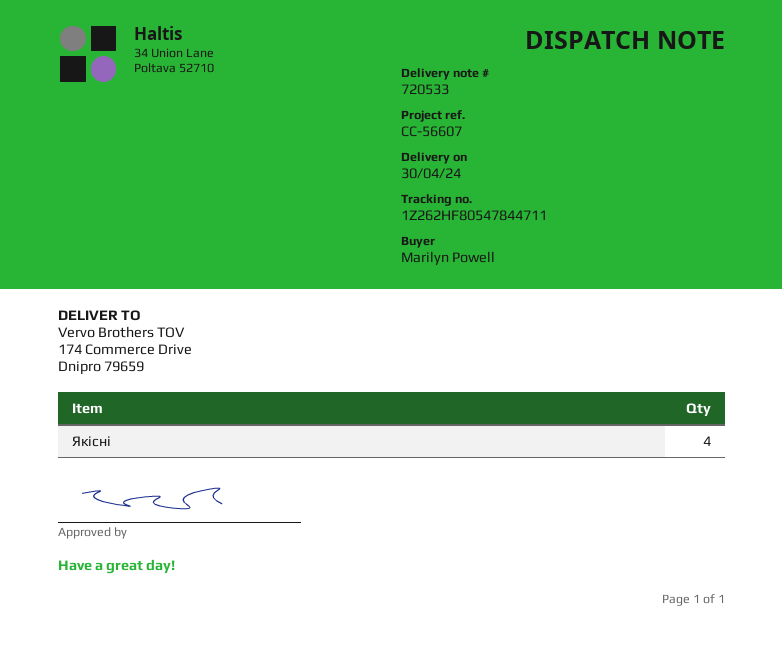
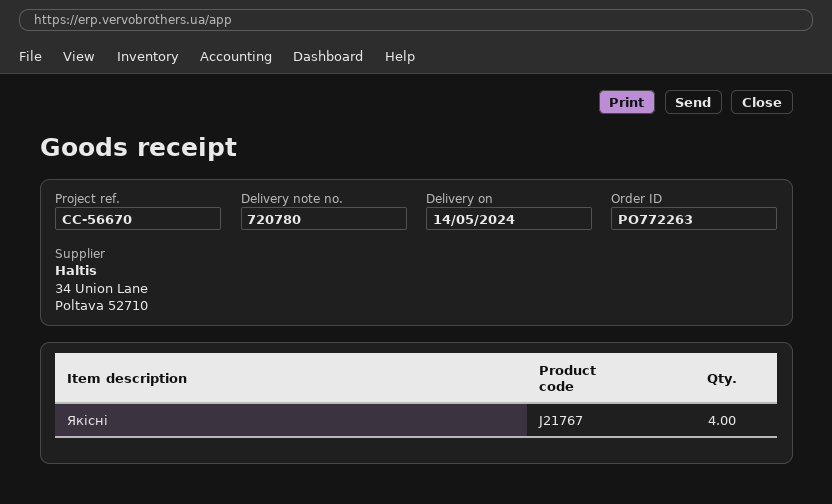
delivery note number: 720533 -> 720780
delivery date: 2024-04-30 -> 2024-05-14
reference: CC-56607 -> CC-56670

